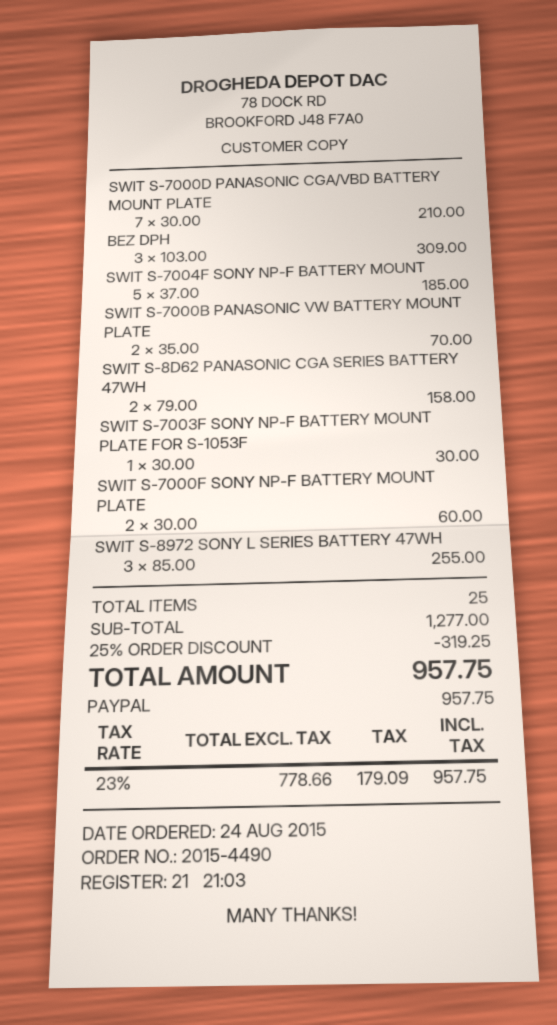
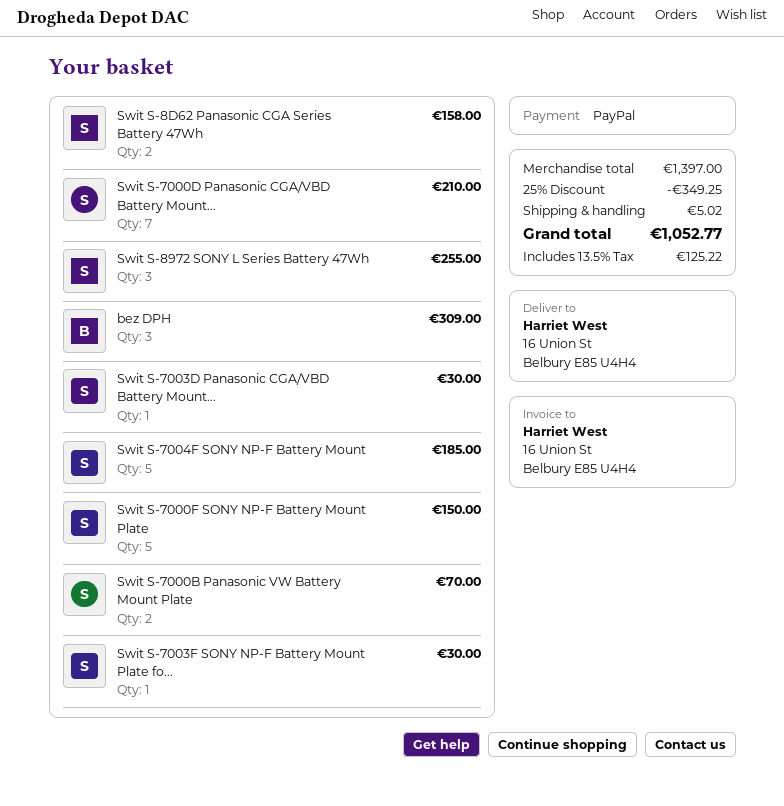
SWIT S-7000F SONY NP-F BATTERY MOUNT PLATE: 2 for 60.00 -> 5 for 150.00
Swit S-7003D Panasonic CGA/VBD Battery Mount...: none -> 1 for 30.00
subtotal: 1277.00 -> 1397.00
discount: 25% = 319.25 -> 25% = 349.25
shipping: none -> 5.02
tax: 23% = 179.09 -> 13.5% = 125.22
total: 957.75 -> 1052.77

